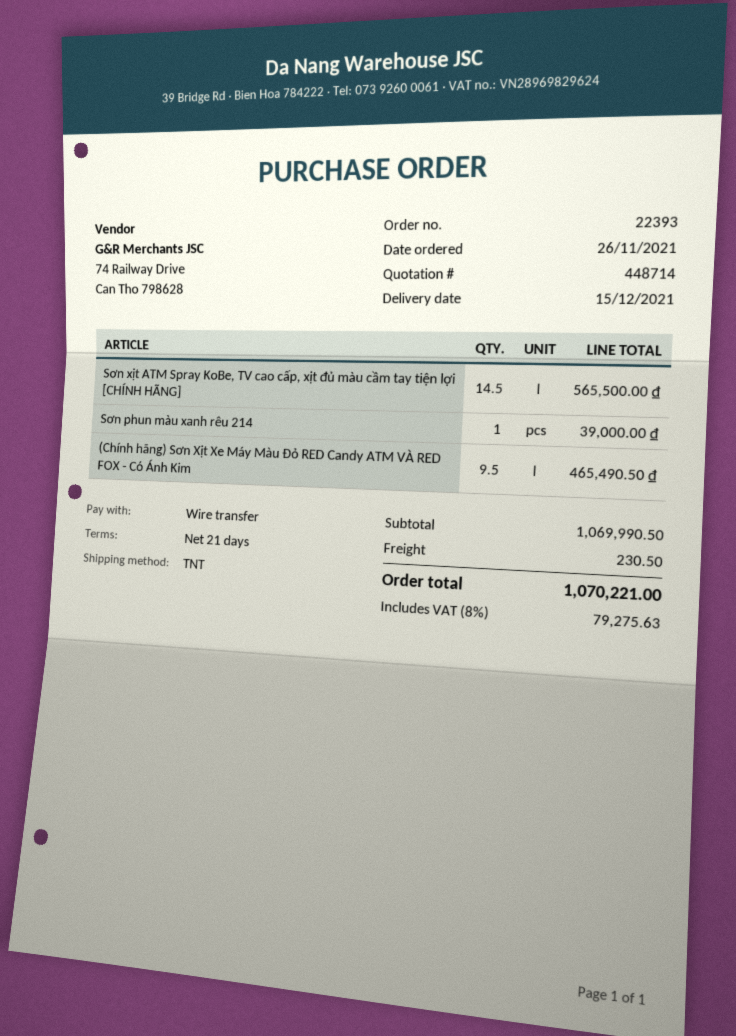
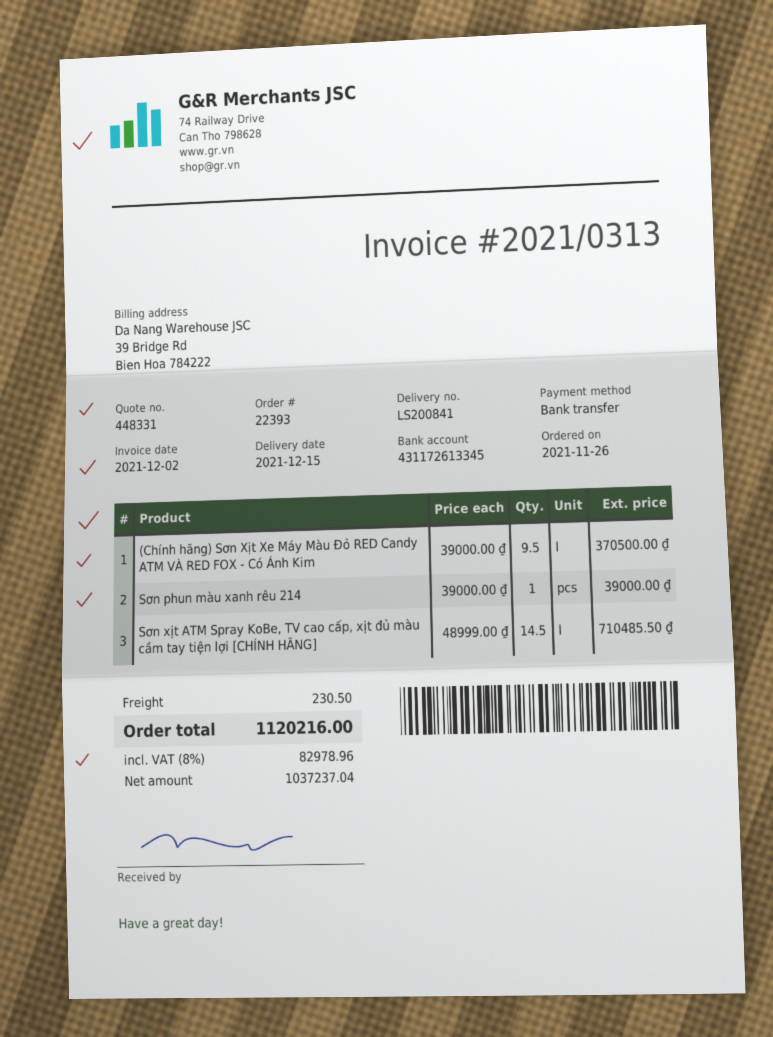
quote number: 448714 -> 448331
Sơn xịt ATM Spray KoBe, TV cao cấp, xịt đủ màu cầm tay tiện lợi [CHÍNH HÃNG]: 14.5 for 565500.00 -> 14.5 for 710485.50
(Chính hãng) Sơn Xịt Xe Máy Màu Đỏ RED Candy ATM VÀ RED FOX - Có Ánh Kim: 9.5 for 465490.50 -> 9.5 for 370500.00
tax: 8% = 79275.63 -> 8% = 82978.96
total: 1070221.00 -> 1120216.00

